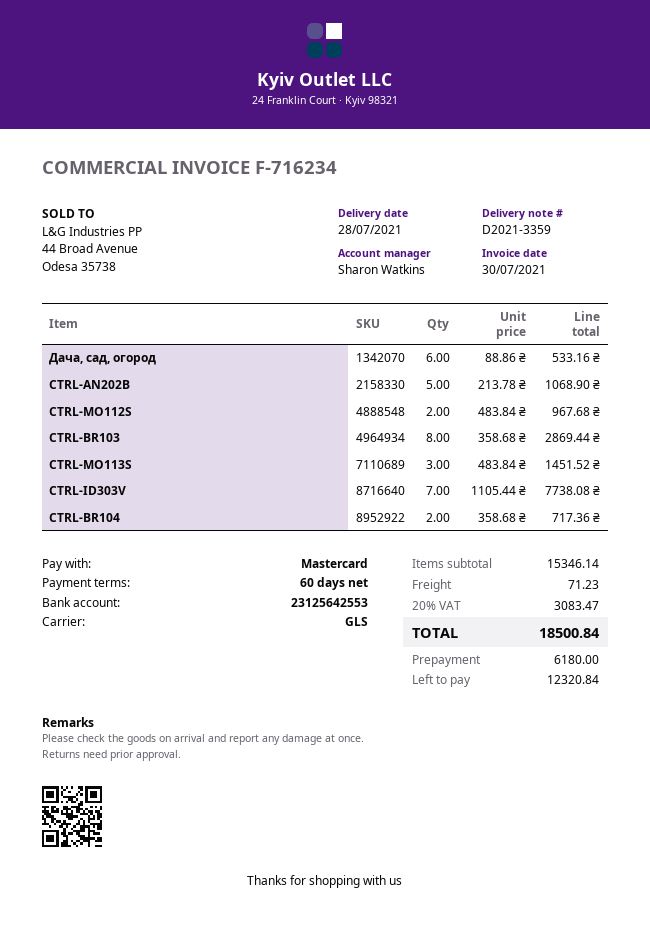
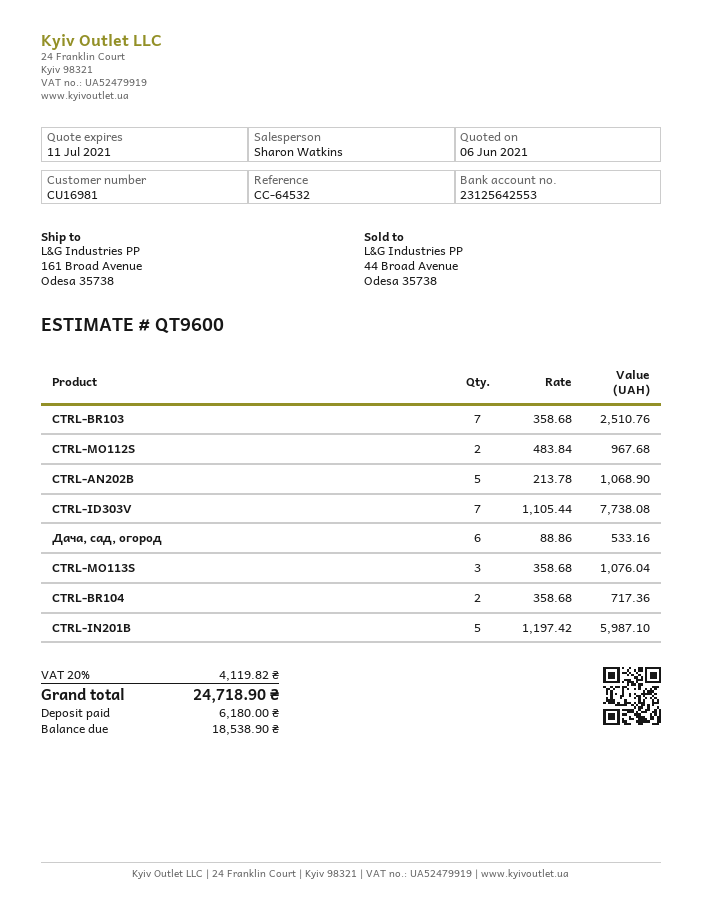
CTRL-BR103: 8 x 358.68 = 2869.44 -> 7 x 358.68 = 2510.76
CTRL-MO113S: 3 x 483.84 = 1451.52 -> 3 x 358.68 = 1076.04
CTRL-IN201B: none -> 5 x 1197.42 = 5987.10
shipping: 71.23 -> none
tax: 20% = 3083.47 -> 20% = 4119.82
total: 18500.84 -> 24718.90
balance: 12320.84 -> 18538.90

